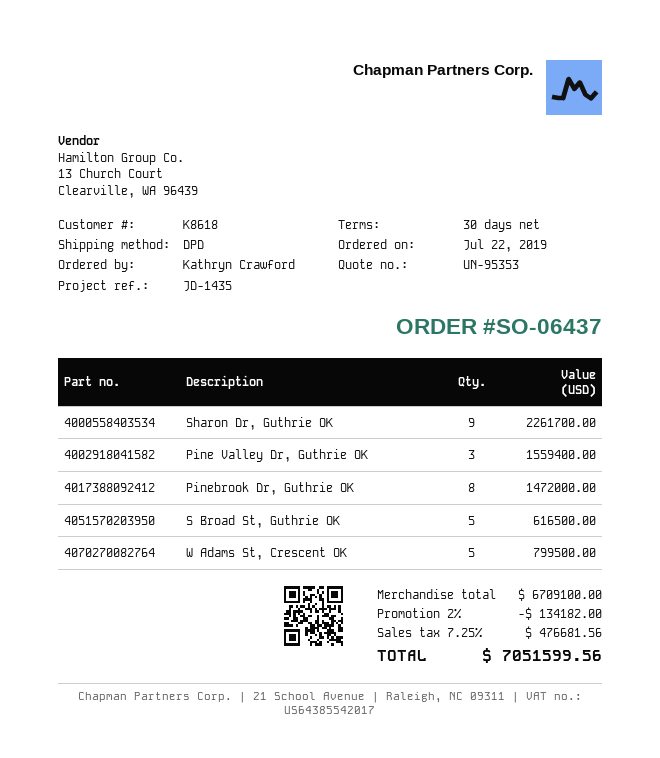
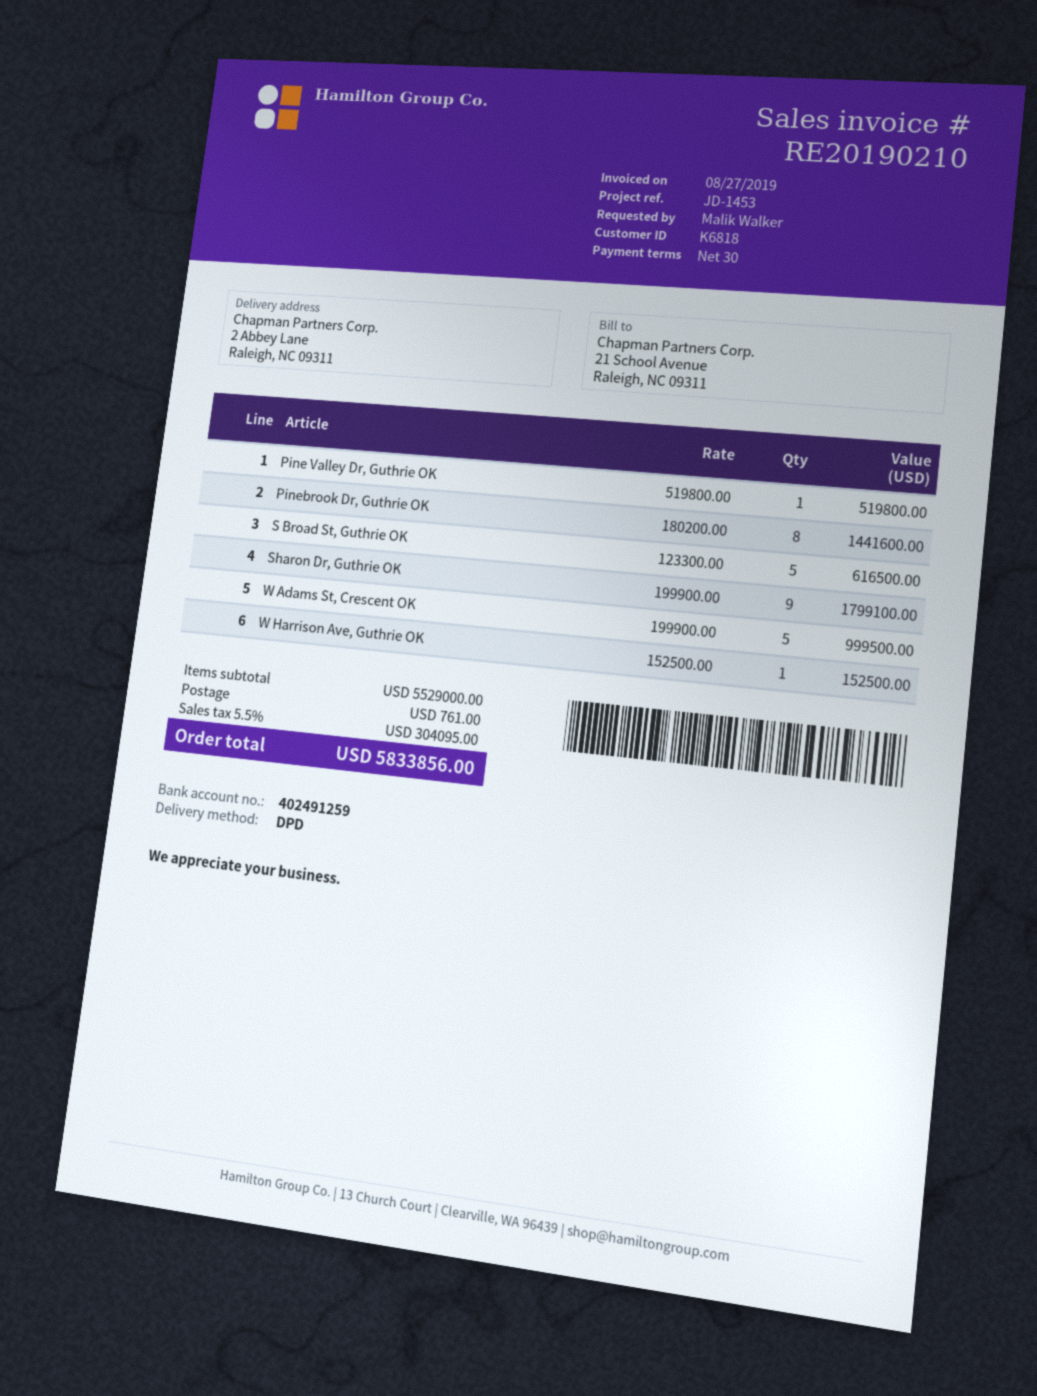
customer number: K8618 -> K6818
reference: JD-1435 -> JD-1453
ordered by: Kathryn Crawford -> Malik Walker
Sharon Dr, Guthrie OK: 9 for 2261700.00 -> 9 for 1799100.00
Pine Valley Dr, Guthrie OK: 3 for 1559400.00 -> 1 for 519800.00
Pinebrook Dr, Guthrie OK: 8 for 1472000.00 -> 8 for 1441600.00
W Adams St, Crescent OK: 5 for 799500.00 -> 5 for 999500.00
W Harrison Ave, Guthrie OK: none -> 1 for 152500.00
subtotal: 6709100.00 -> 5529000.00
discount: 2% = 134182.00 -> none
shipping: none -> 761.00
tax: 7.25% = 476681.56 -> 5.5% = 304095.00
total: 7051599.56 -> 5833856.00

